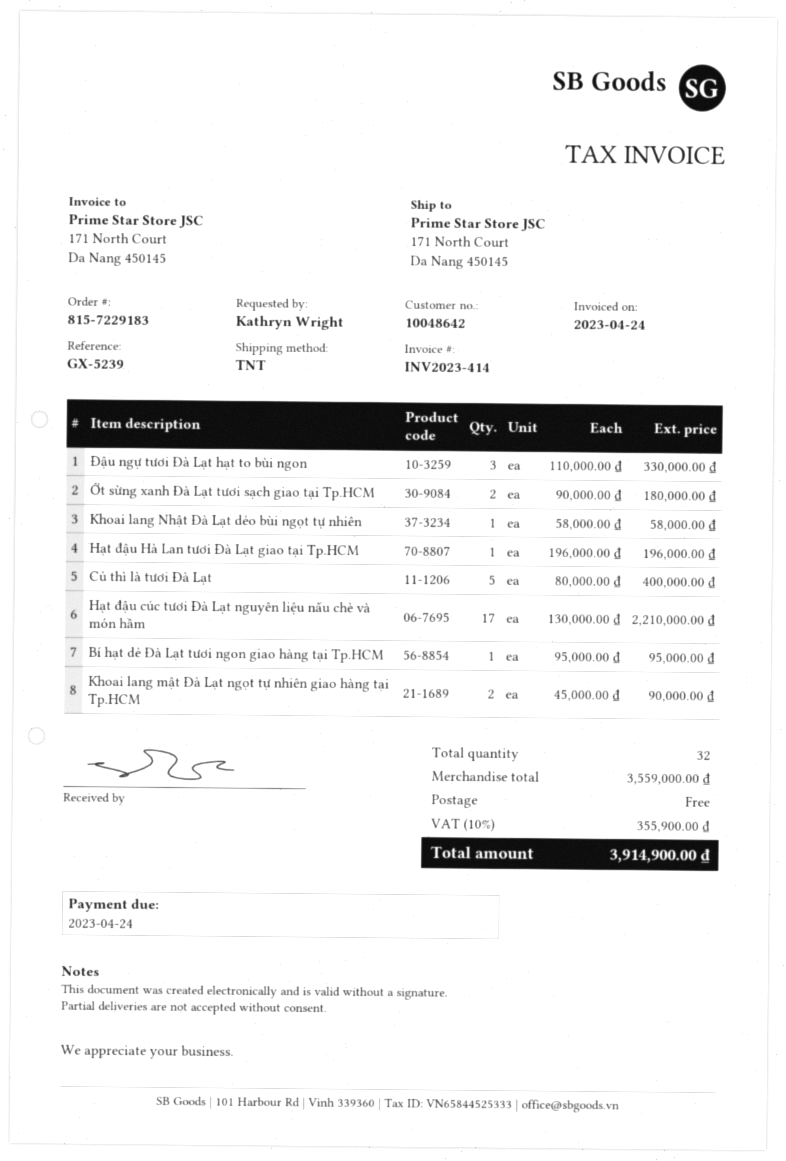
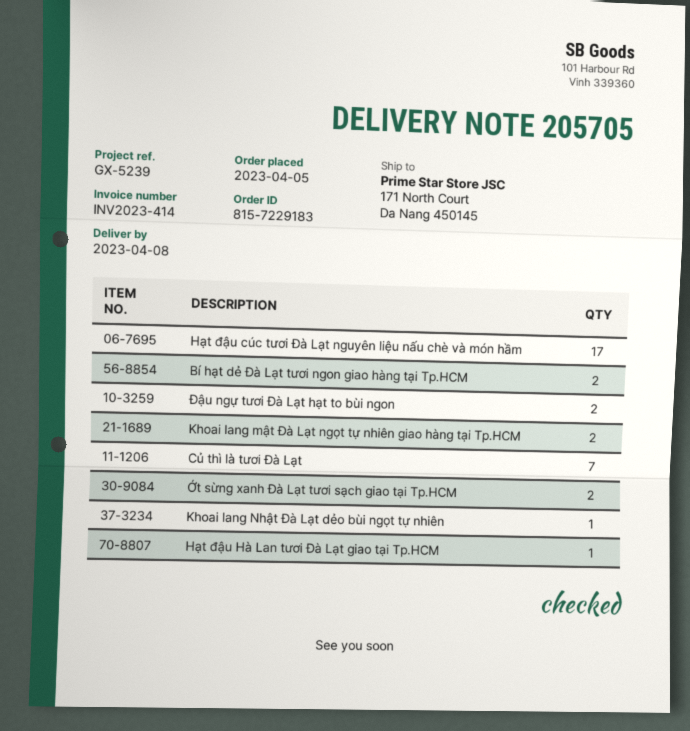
Đậu ngự tươi Đà Lạt hạt to bùi ngon: 3 -> 2
Củ thì là tươi Đà Lạt: 5 -> 7
Bí hạt dẻ Đà Lạt tươi ngon giao hàng tại Tp.HCM: 1 -> 2

